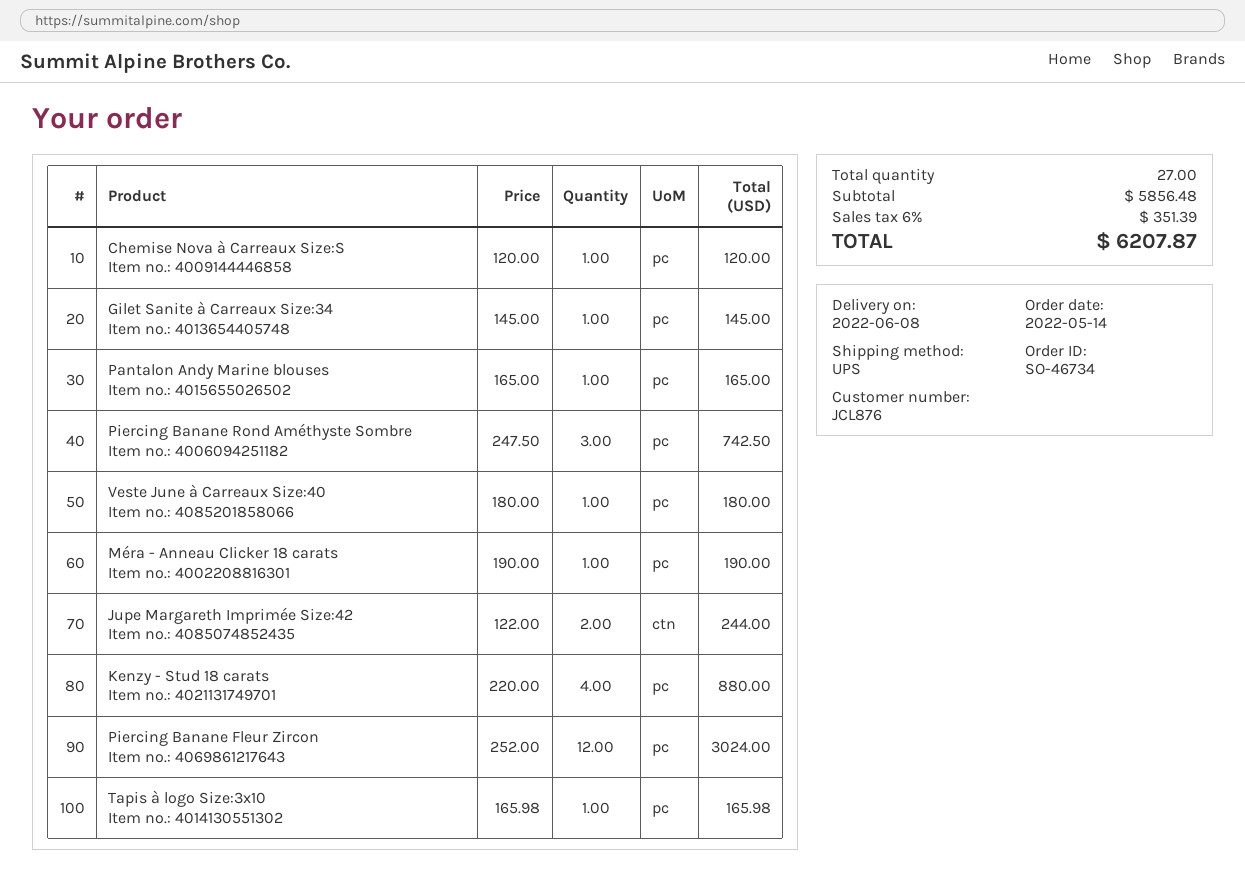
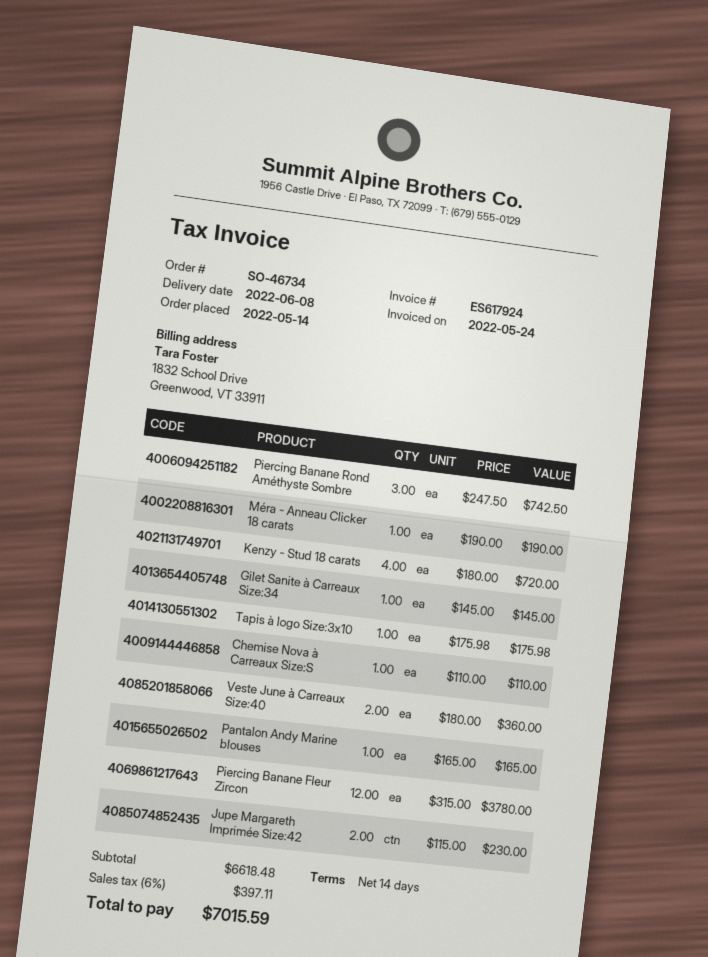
Chemise Nova à Carreaux Size:S: 1 x 120.00 = 120.00 -> 1 x 110.00 = 110.00
Veste June à Carreaux Size:40: 1 x 180.00 = 180.00 -> 2 x 180.00 = 360.00
Jupe Margareth Imprimée Size:42: 2 x 122.00 = 244.00 -> 2 x 115.00 = 230.00
Kenzy - Stud 18 carats: 4 x 220.00 = 880.00 -> 4 x 180.00 = 720.00
Piercing Banane Fleur Zircon: 12 x 252.00 = 3024.00 -> 12 x 315.00 = 3780.00
Tapis à logo Size:3x10: 1 x 165.98 = 165.98 -> 1 x 175.98 = 175.98
subtotal: 5856.48 -> 6618.48
tax: 6% = 351.39 -> 6% = 397.11
total: 6207.87 -> 7015.59

